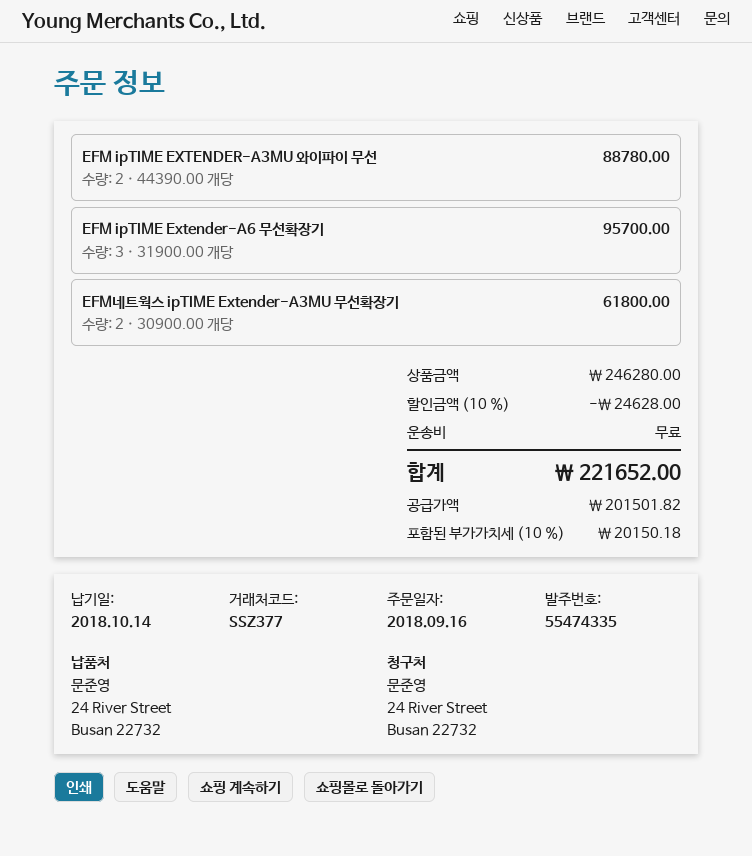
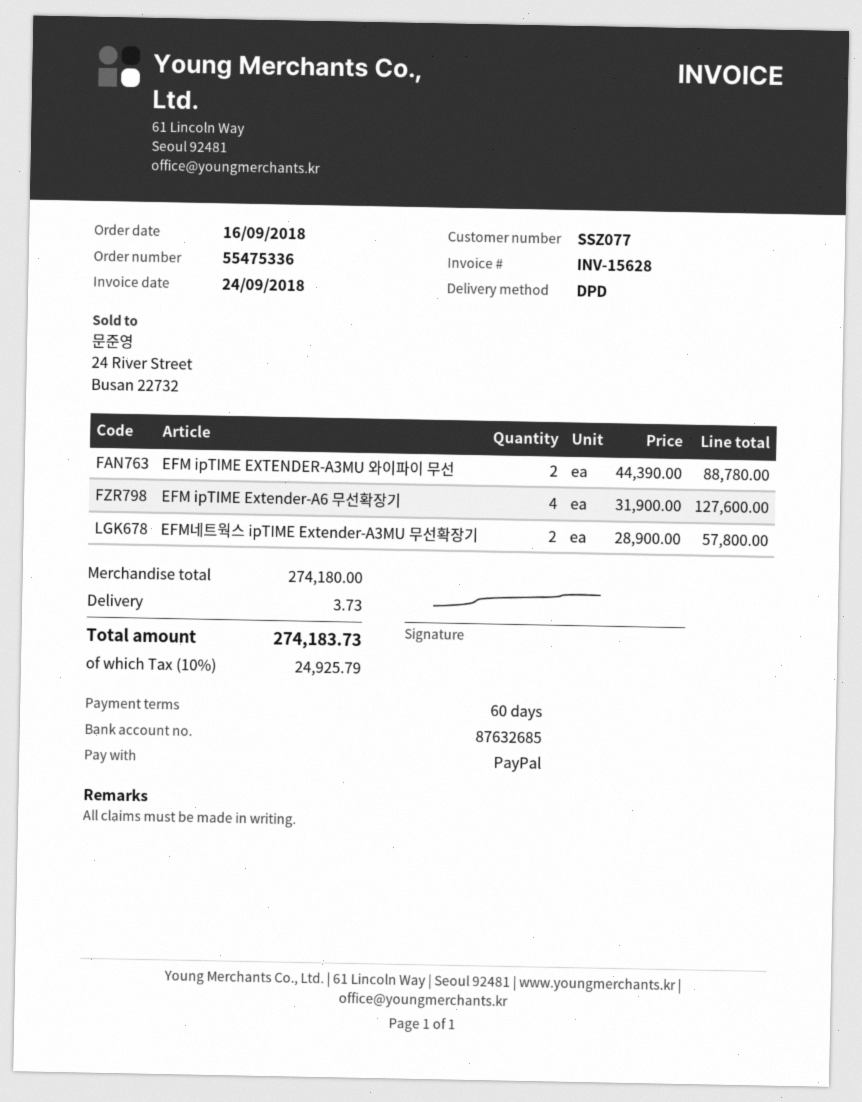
order number: 55474335 -> 55475336
customer number: SSZ377 -> SSZ077
EFM ipTIME Extender-A6 무선확장기: 3 x 31900.00 = 95700.00 -> 4 x 31900.00 = 127600.00
EFM네트웍스 ipTIME Extender-A3MU 무선확장기: 2 x 30900.00 = 61800.00 -> 2 x 28900.00 = 57800.00
subtotal: 246280.00 -> 274180.00
discount: 10% = 24628.00 -> none
shipping: 0.00 -> 3.73
tax: 10% = 20150.18 -> 10% = 24925.79
total: 221652.00 -> 274183.73

